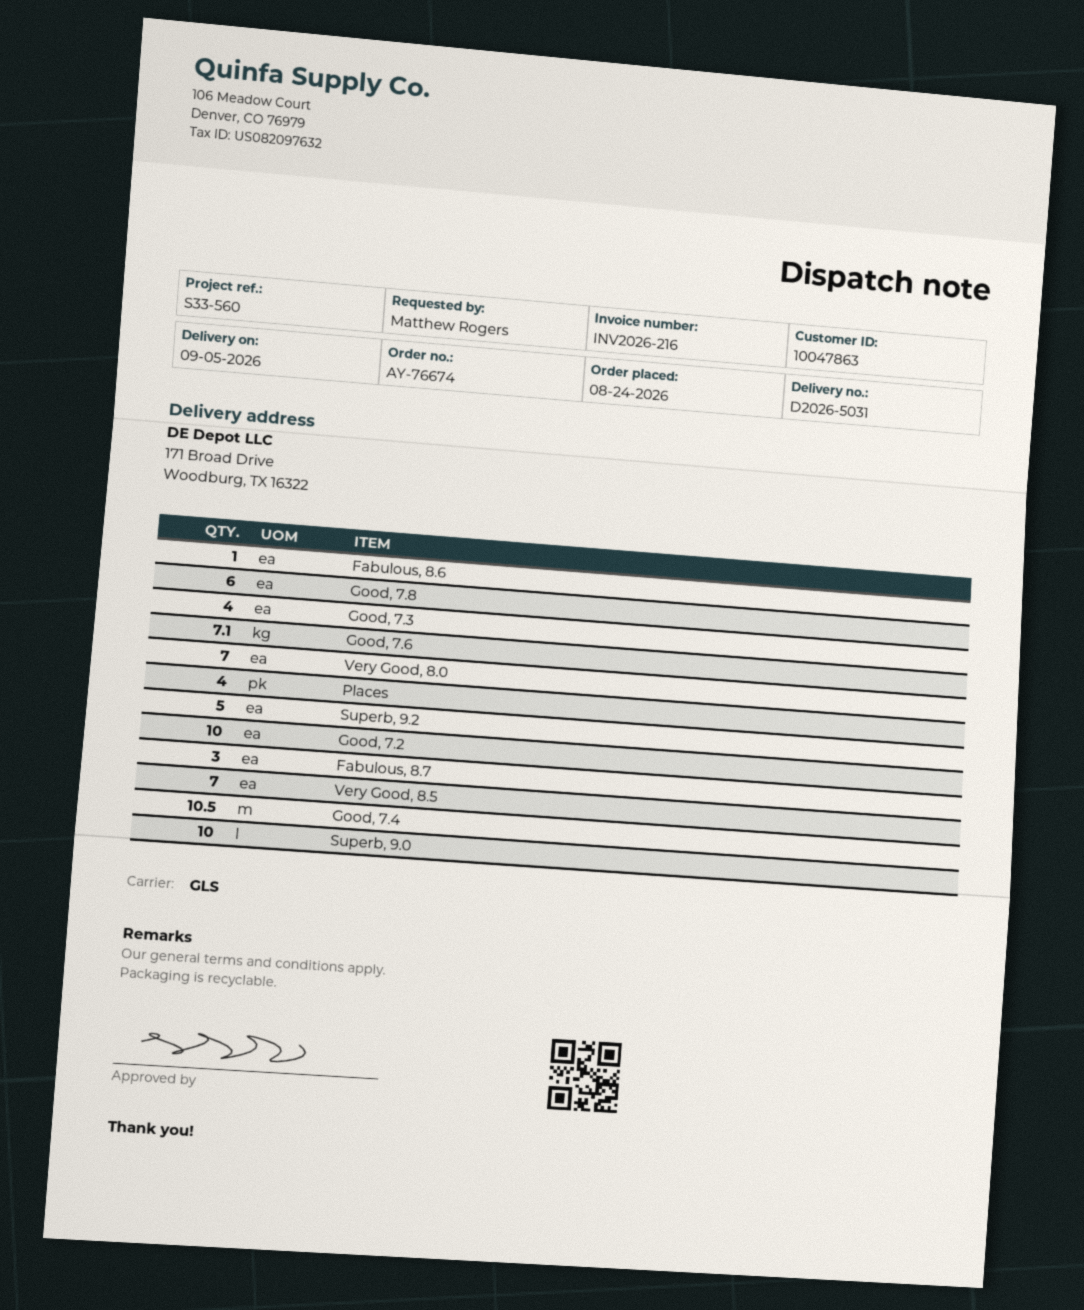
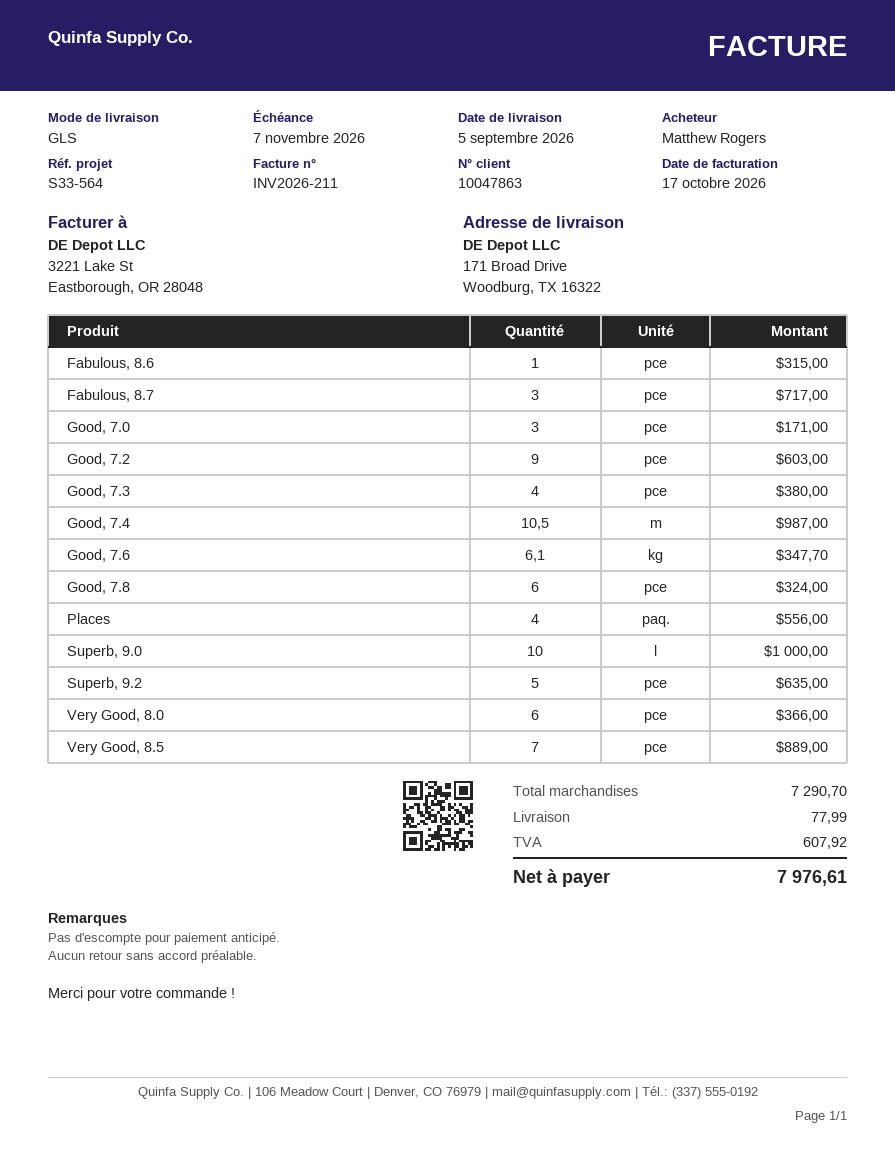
invoice number: INV2026-216 -> INV2026-211
reference: S33-560 -> S33-564
Good, 7.6: 7.1 -> 6.1
Very Good, 8.0: 7 -> 6
Good, 7.2: 10 -> 9
Good, 7.0: none -> 3

